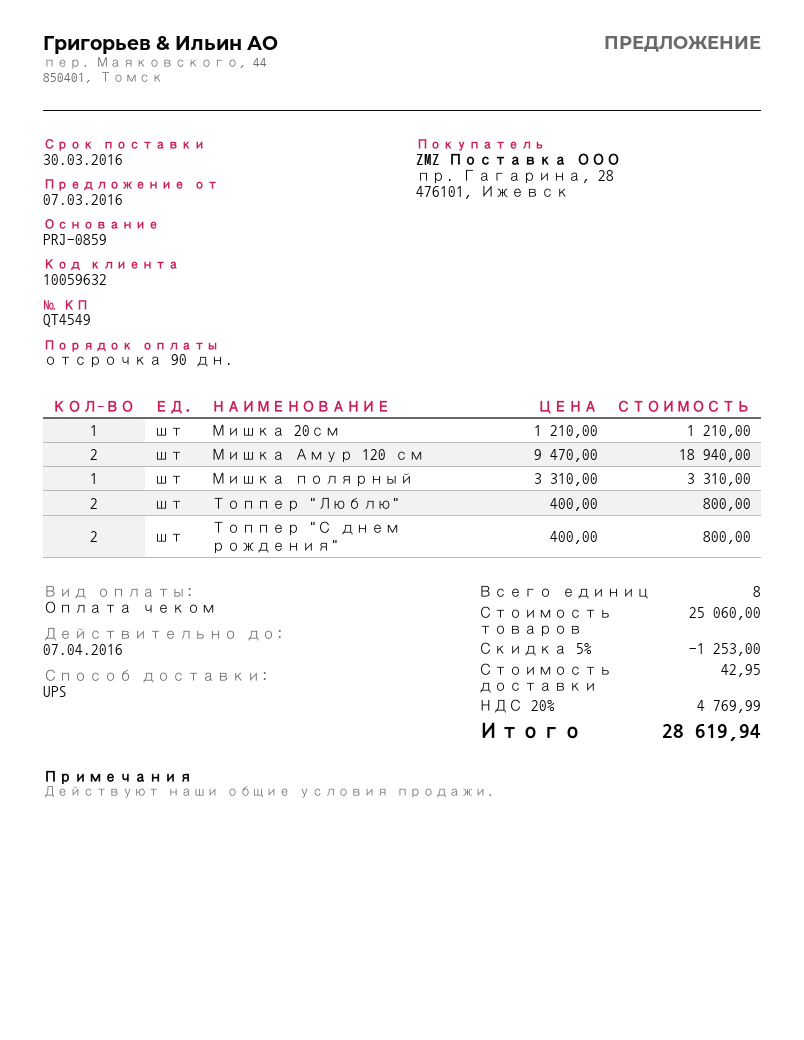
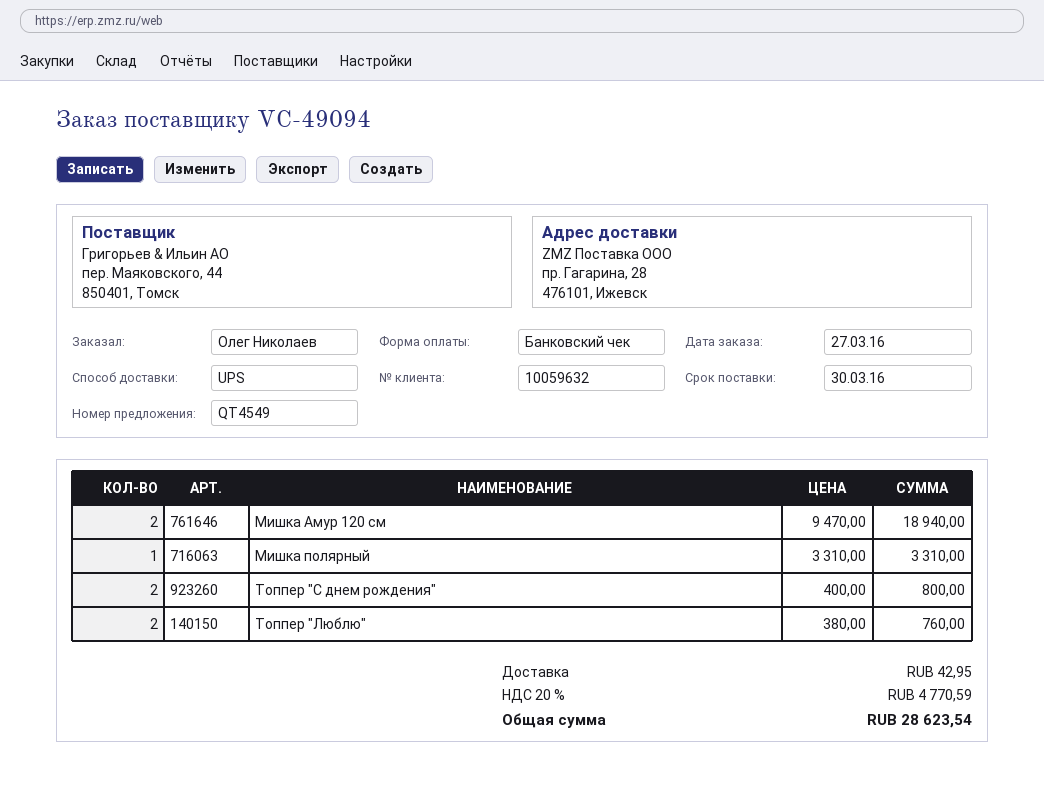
Мишка 20см: 1 x 1210.00 = 1210.00 -> none
Топпер "Люблю": 2 x 400.00 = 800.00 -> 2 x 380.00 = 760.00
discount: 5% = 1253.00 -> none
tax: 20% = 4769.99 -> 20% = 4770.59
total: 28619.94 -> 28623.54

